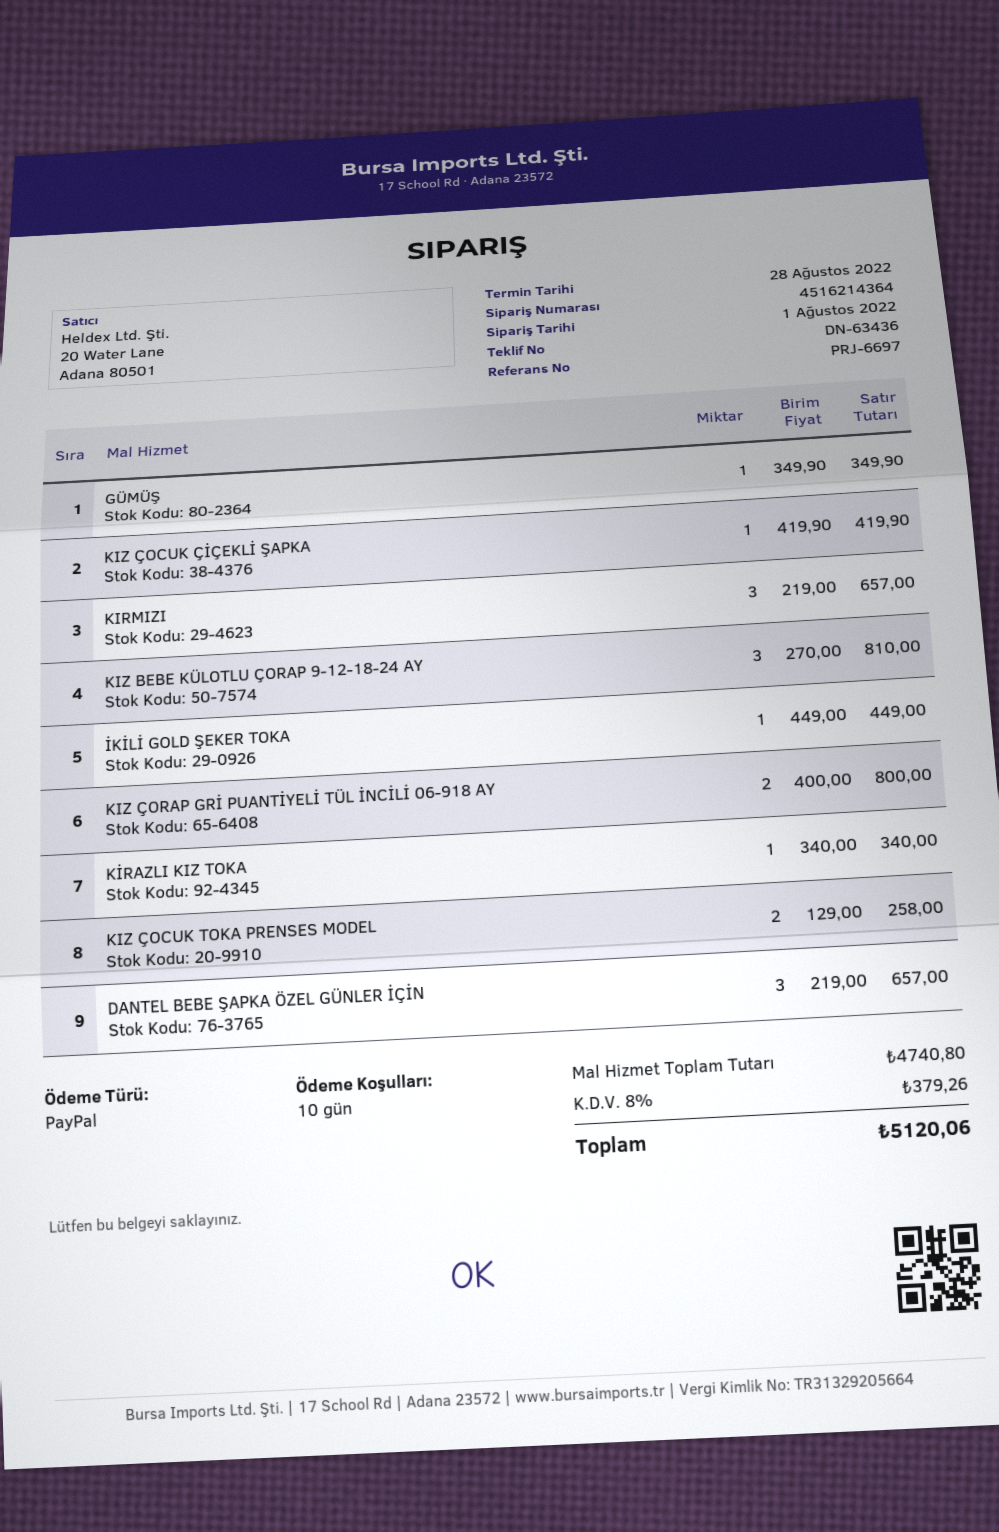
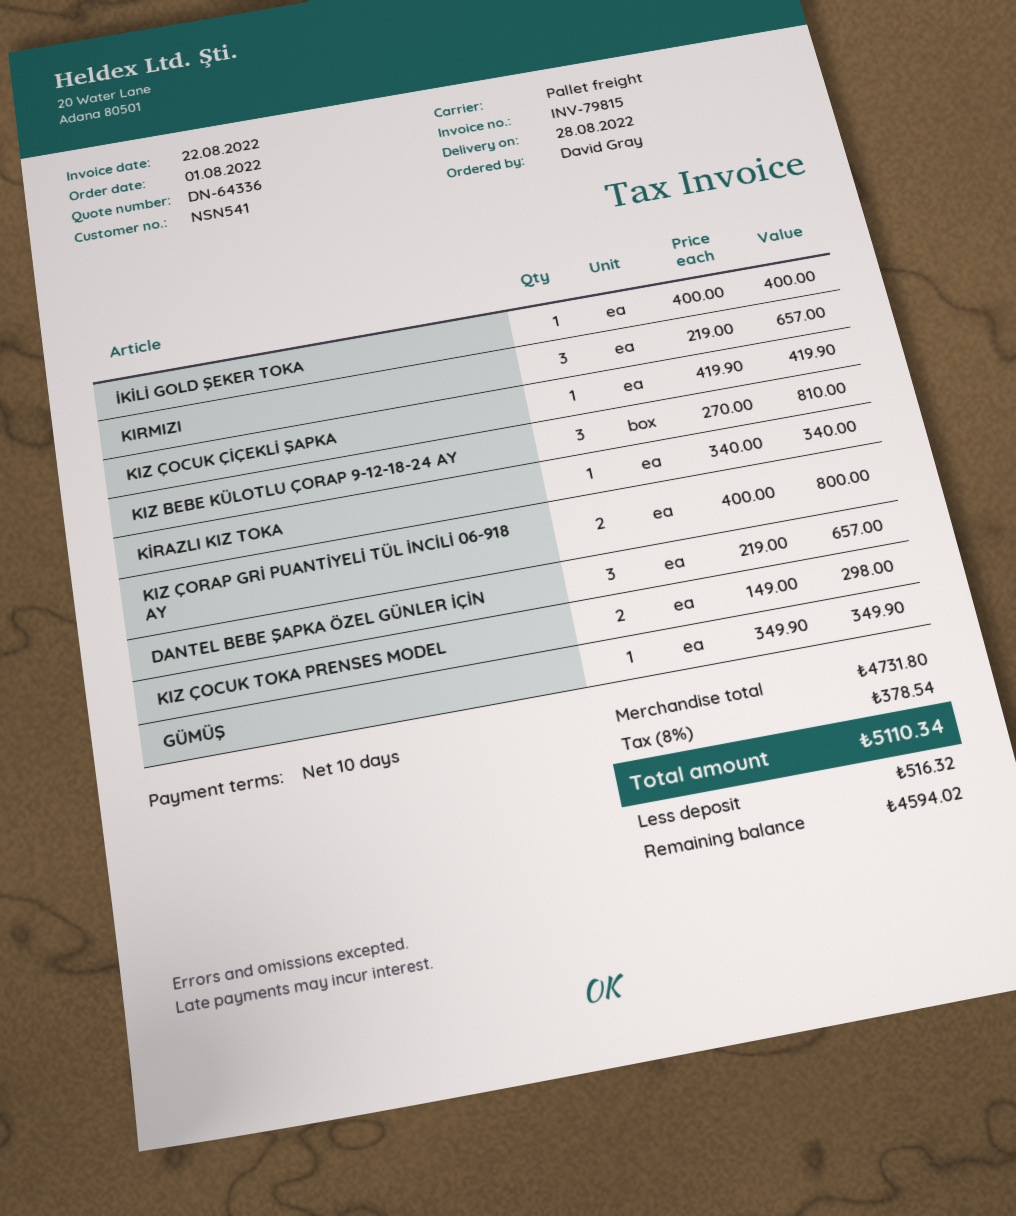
quote number: DN-63436 -> DN-64336
İKİLİ GOLD ŞEKER TOKA: 1 x 449.00 = 449.00 -> 1 x 400.00 = 400.00
KIZ ÇOCUK TOKA PRENSES MODEL: 2 x 129.00 = 258.00 -> 2 x 149.00 = 298.00
subtotal: 4740.80 -> 4731.80
tax: 8% = 379.26 -> 8% = 378.54
total: 5120.06 -> 5110.34

